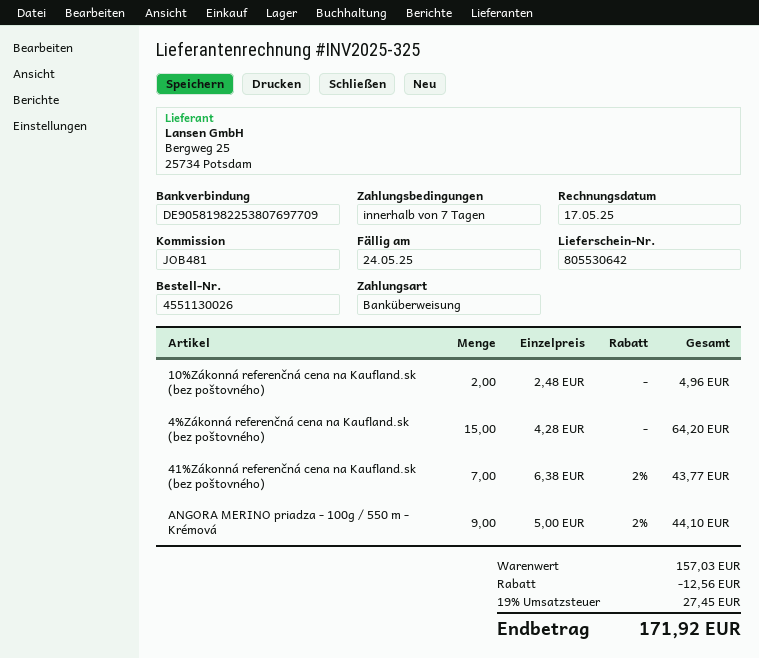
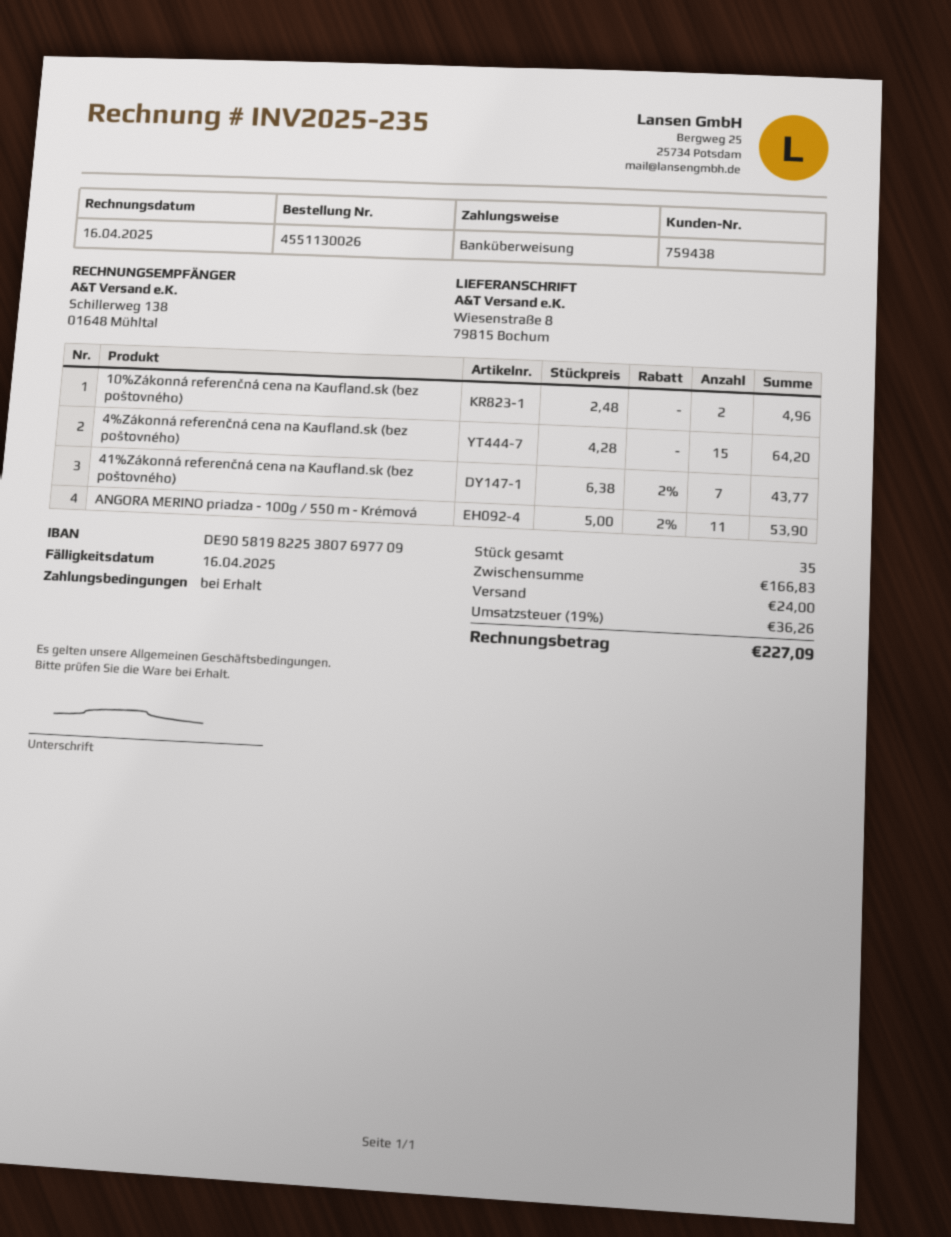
invoice number: INV2025-325 -> INV2025-235
invoice date: 2025-05-17 -> 2025-04-16
payment terms: 7 days -> on receipt
due date: 2025-05-24 -> 2025-04-16
ANGORA MERINO priadza - 100g / 550 m - Krémová: 9 x 5.00 - 2% = 44.10 -> 11 x 5.00 - 2% = 53.90
subtotal: 157.03 -> 166.83
discount: 12.56 -> none
shipping: none -> 24.00
tax: 19% = 27.45 -> 19% = 36.26
total: 171.92 -> 227.09

